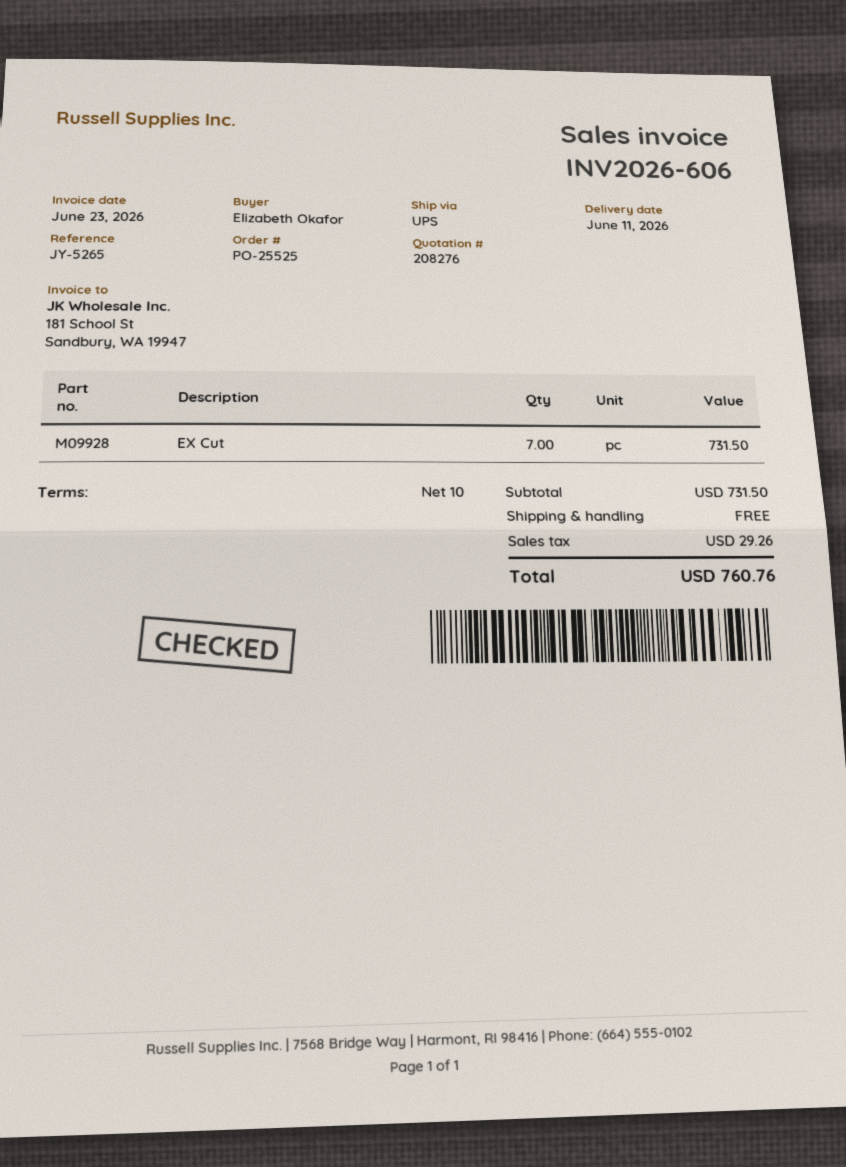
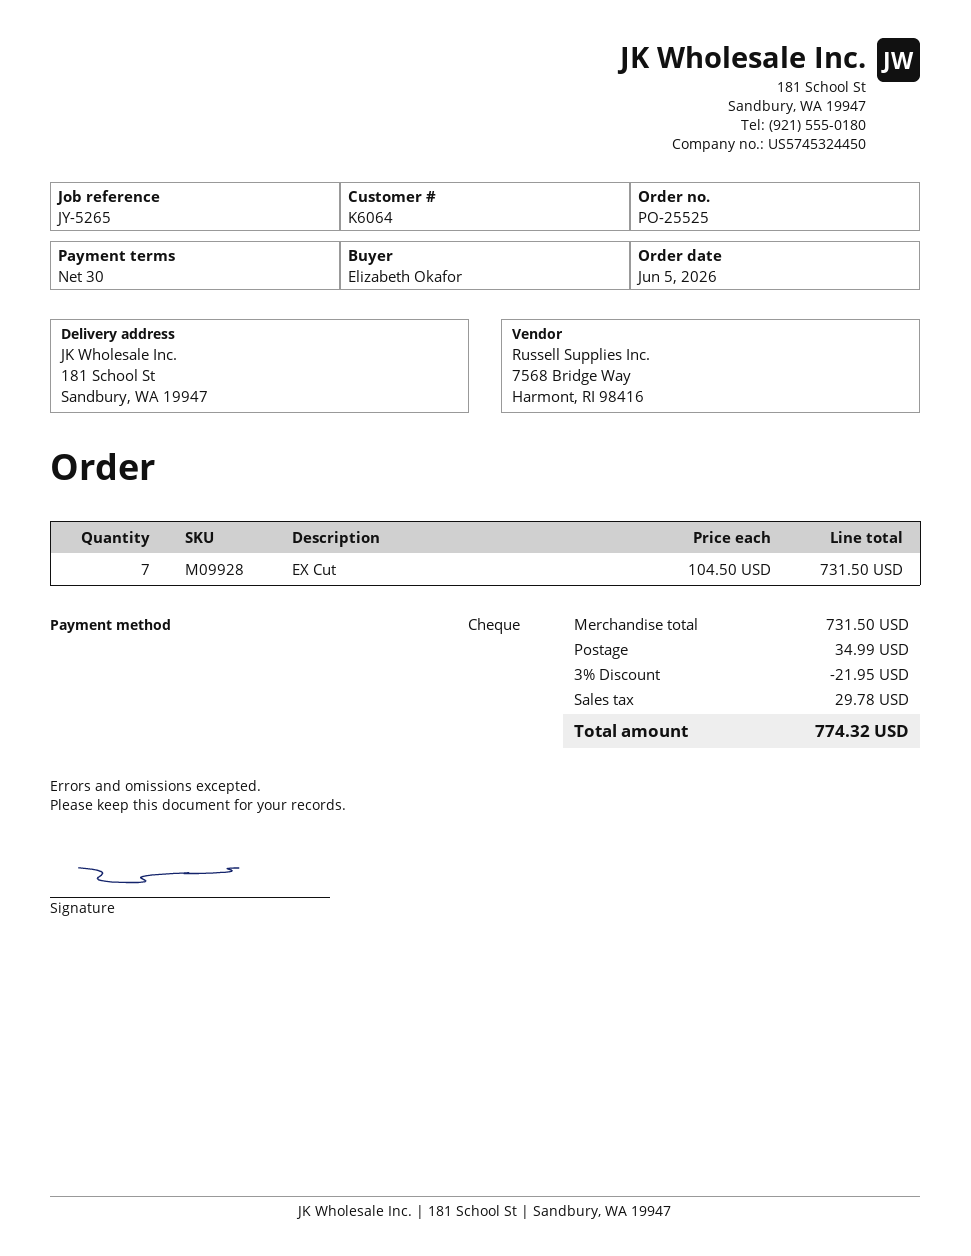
payment terms: 10 days -> 30 days
discount: none -> 3% = 21.95
shipping: 0.00 -> 34.99
tax: 29.26 -> 29.78
total: 760.76 -> 774.32

